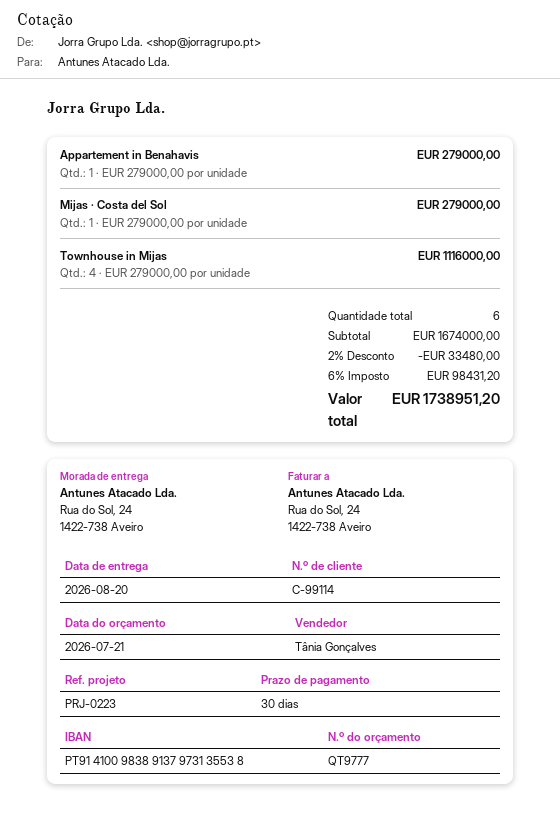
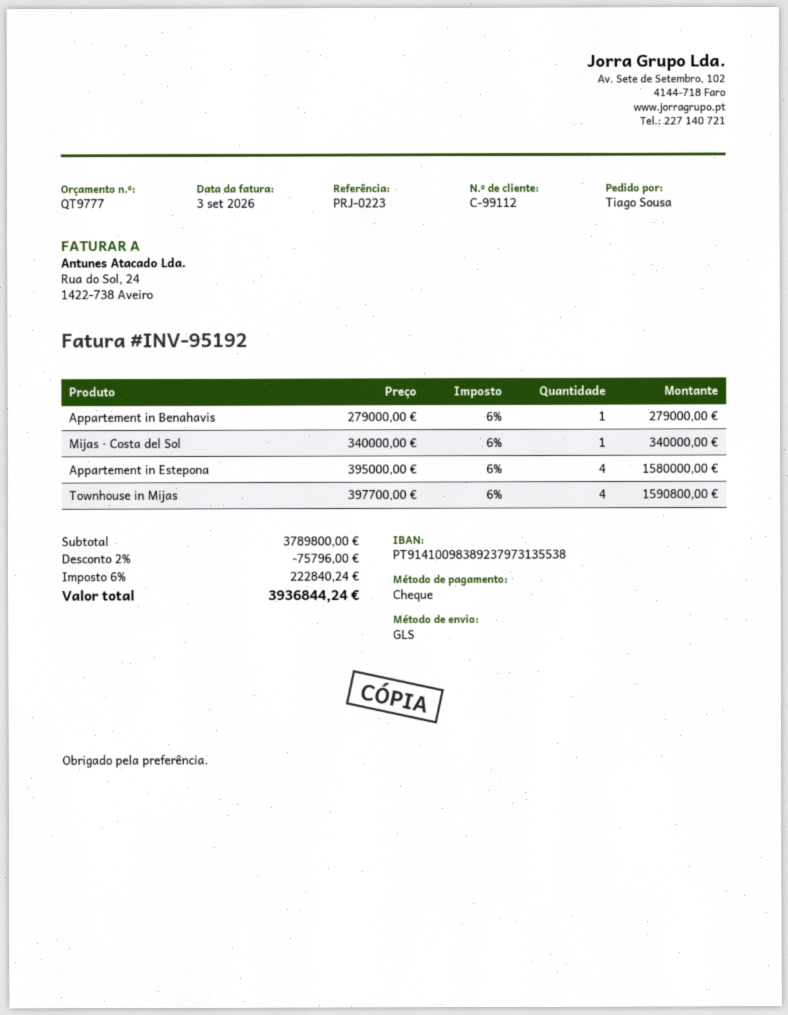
customer number: C-99114 -> C-99112
bank account: PT91410098389137973135538 -> PT91410098389237973135538
Mijas · Costa del Sol: 1 x 279000.00 = 279000.00 -> 1 x 340000.00 = 340000.00
Townhouse in Mijas: 4 x 279000.00 = 1116000.00 -> 4 x 397700.00 = 1590800.00
Appartement in Estepona: none -> 4 x 395000.00 = 1580000.00
subtotal: 1674000.00 -> 3789800.00
discount: 2% = 33480.00 -> 2% = 75796.00
tax: 6% = 98431.20 -> 6% = 222840.24
total: 1738951.20 -> 3936844.24

